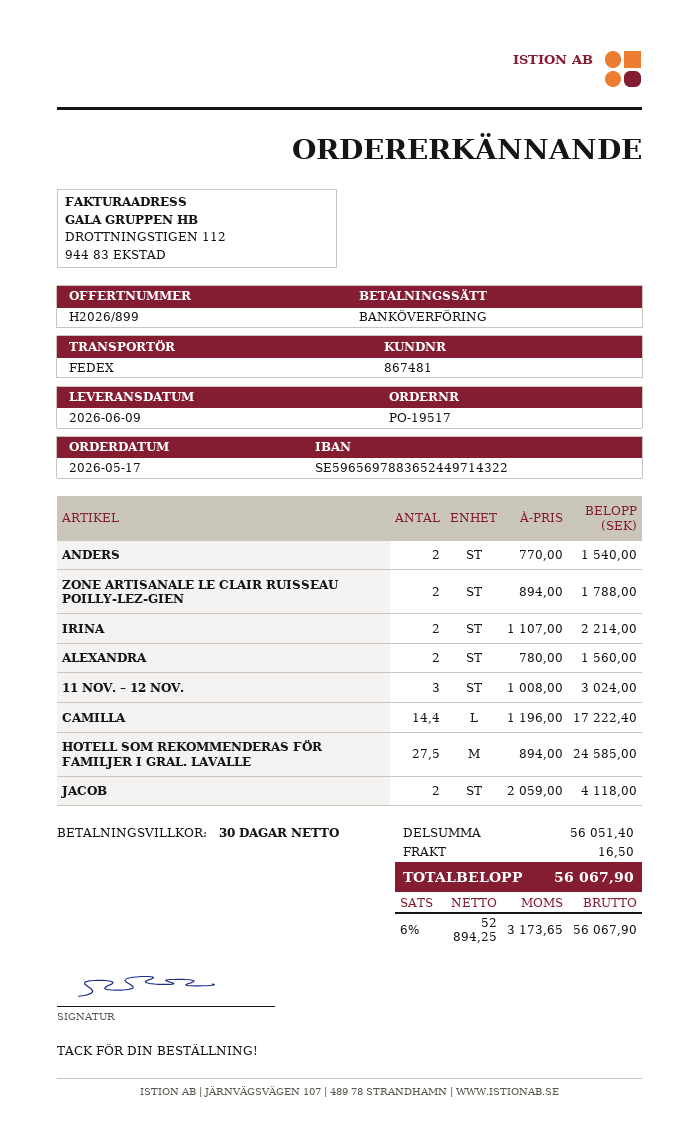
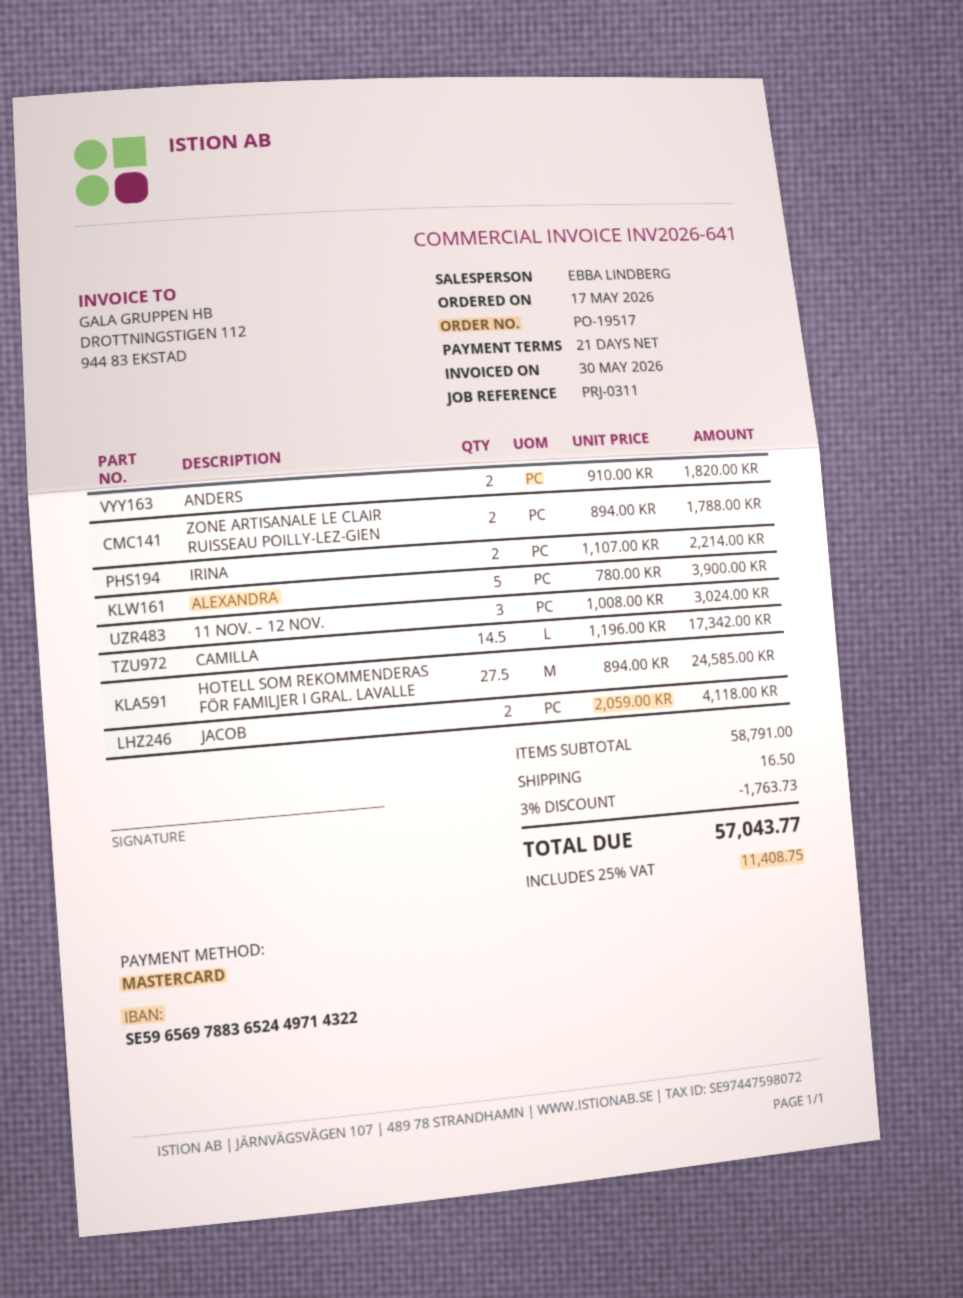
payment terms: 30 days -> 21 days
payment method: bank transfer -> Mastercard
ANDERS: 2 x 770.00 = 1540.00 -> 2 x 910.00 = 1820.00
ALEXANDRA: 2 x 780.00 = 1560.00 -> 5 x 780.00 = 3900.00
CAMILLA: 14.4 x 1196.00 = 17222.40 -> 14.5 x 1196.00 = 17342.00
subtotal: 56051.40 -> 58791.00
discount: none -> 3% = 1763.73
tax: 6% = 3173.65 -> 25% = 11408.75
total: 56067.90 -> 57043.77

